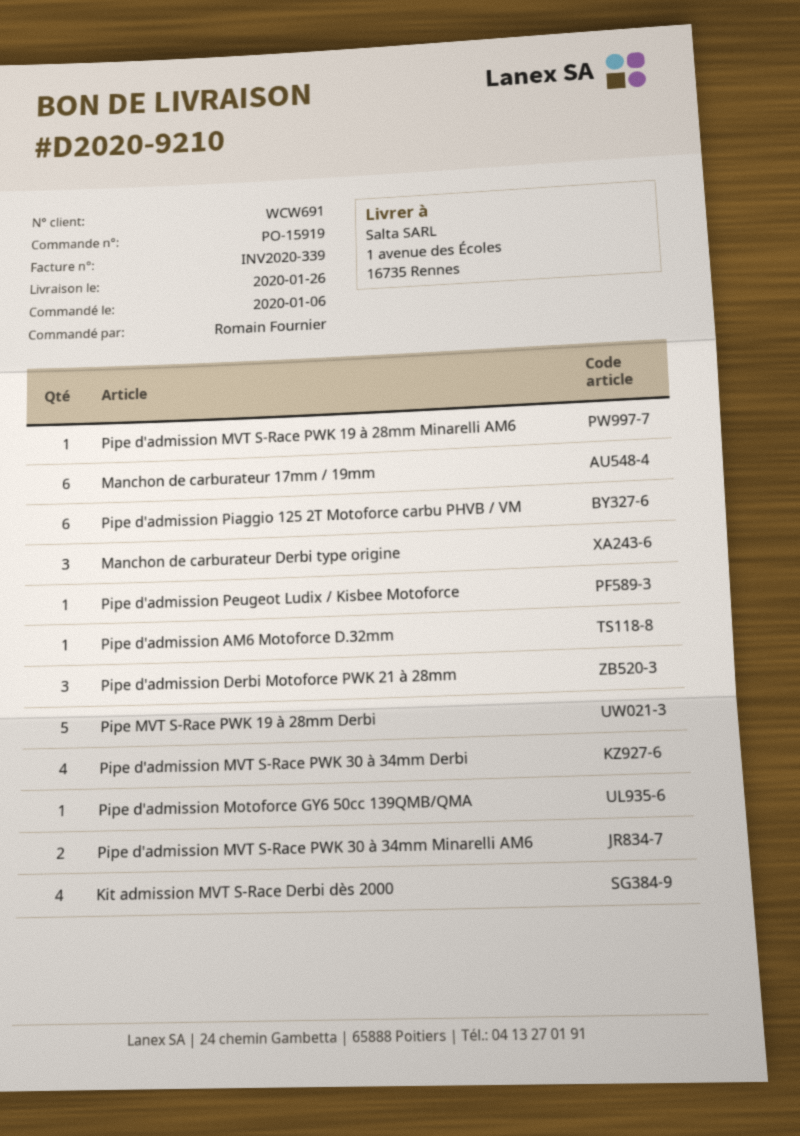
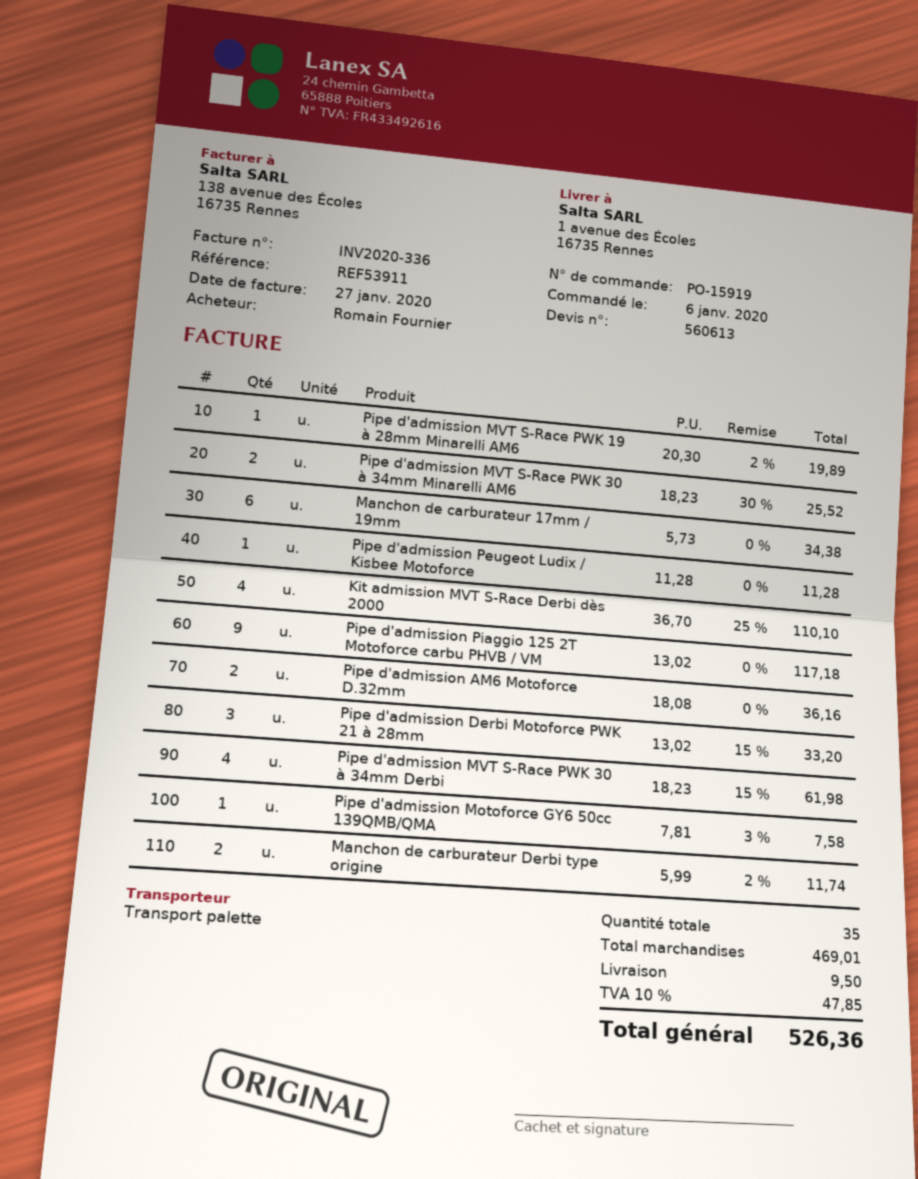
invoice number: INV2020-339 -> INV2020-336
Pipe d'admission Piaggio 125 2T Motoforce carbu PHVB / VM: 6 -> 9
Manchon de carburateur Derbi type origine: 3 -> 2
Pipe d'admission AM6 Motoforce D.32mm: 1 -> 2
Pipe MVT S-Race PWK 19 à 28mm Derbi: 5 -> none

